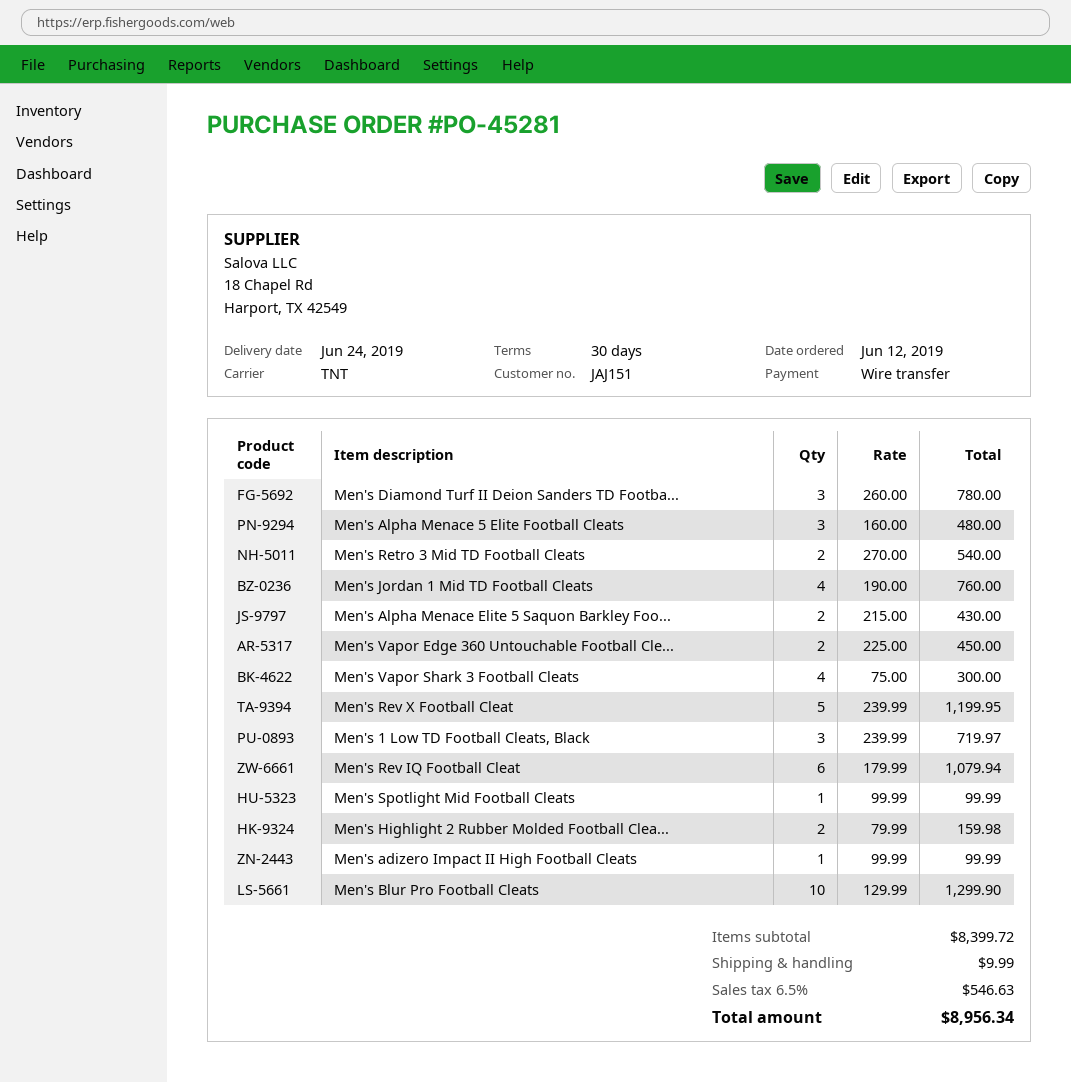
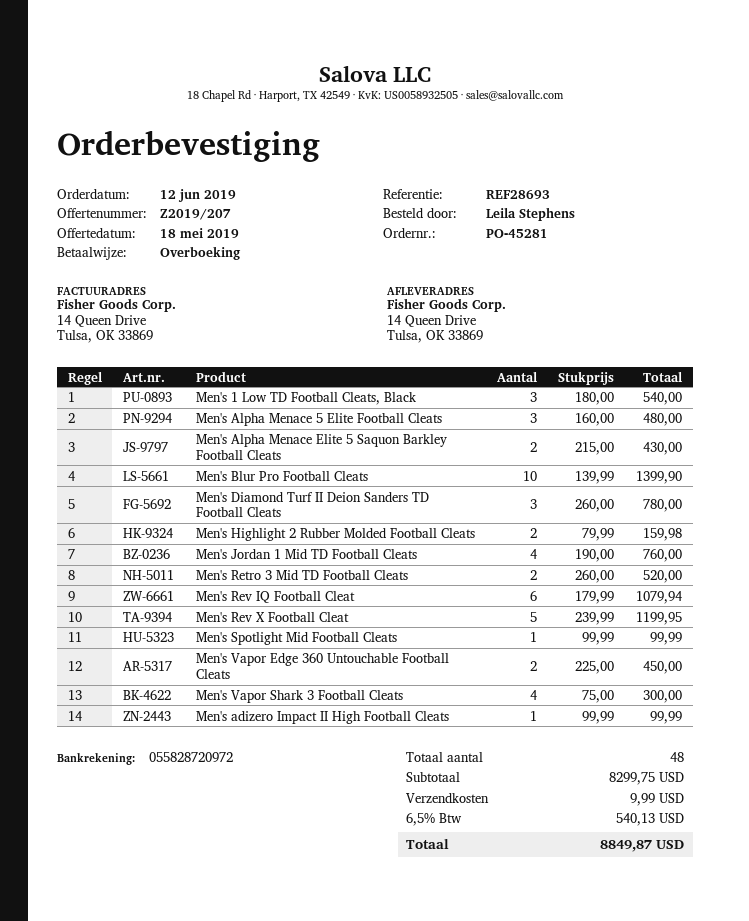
Men's Retro 3 Mid TD Football Cleats: 2 x 270.00 = 540.00 -> 2 x 260.00 = 520.00
Men's 1 Low TD Football Cleats, Black: 3 x 239.99 = 719.97 -> 3 x 180.00 = 540.00
Men's Blur Pro Football Cleats: 10 x 129.99 = 1299.90 -> 10 x 139.99 = 1399.90
subtotal: 8399.72 -> 8299.75
tax: 6.5% = 546.63 -> 6.5% = 540.13
total: 8956.34 -> 8849.87

